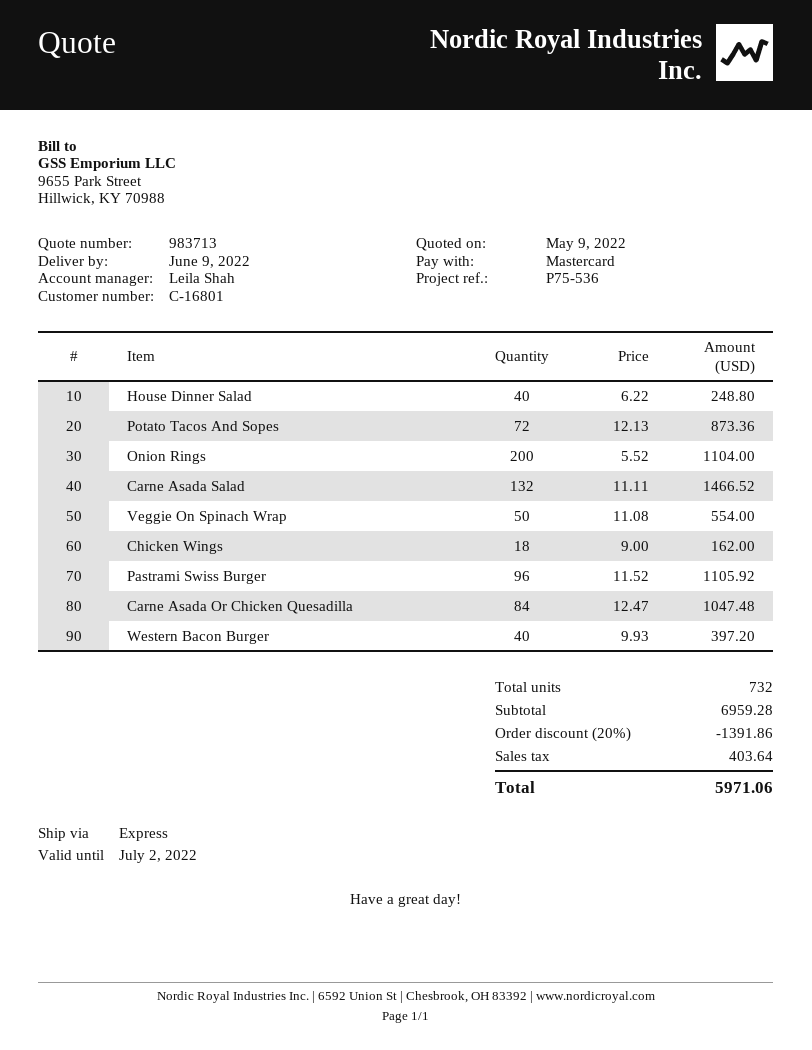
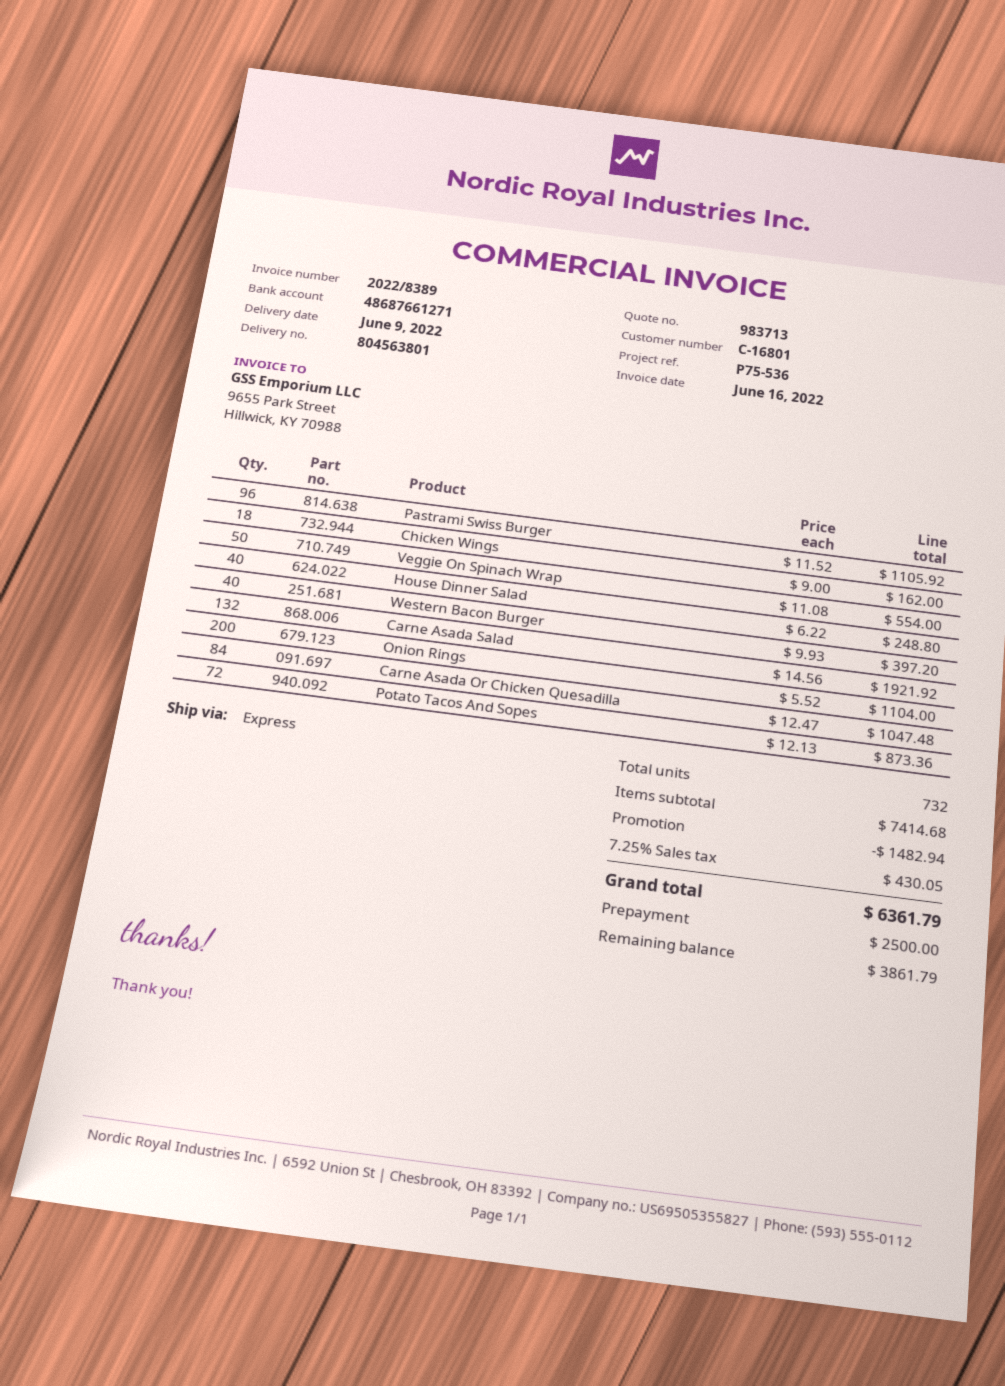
Carne Asada Salad: 132 x 11.11 = 1466.52 -> 132 x 14.56 = 1921.92
subtotal: 6959.28 -> 7414.68
discount: 1391.86 -> 1482.94
tax: 403.64 -> 430.05
total: 5971.06 -> 6361.79

